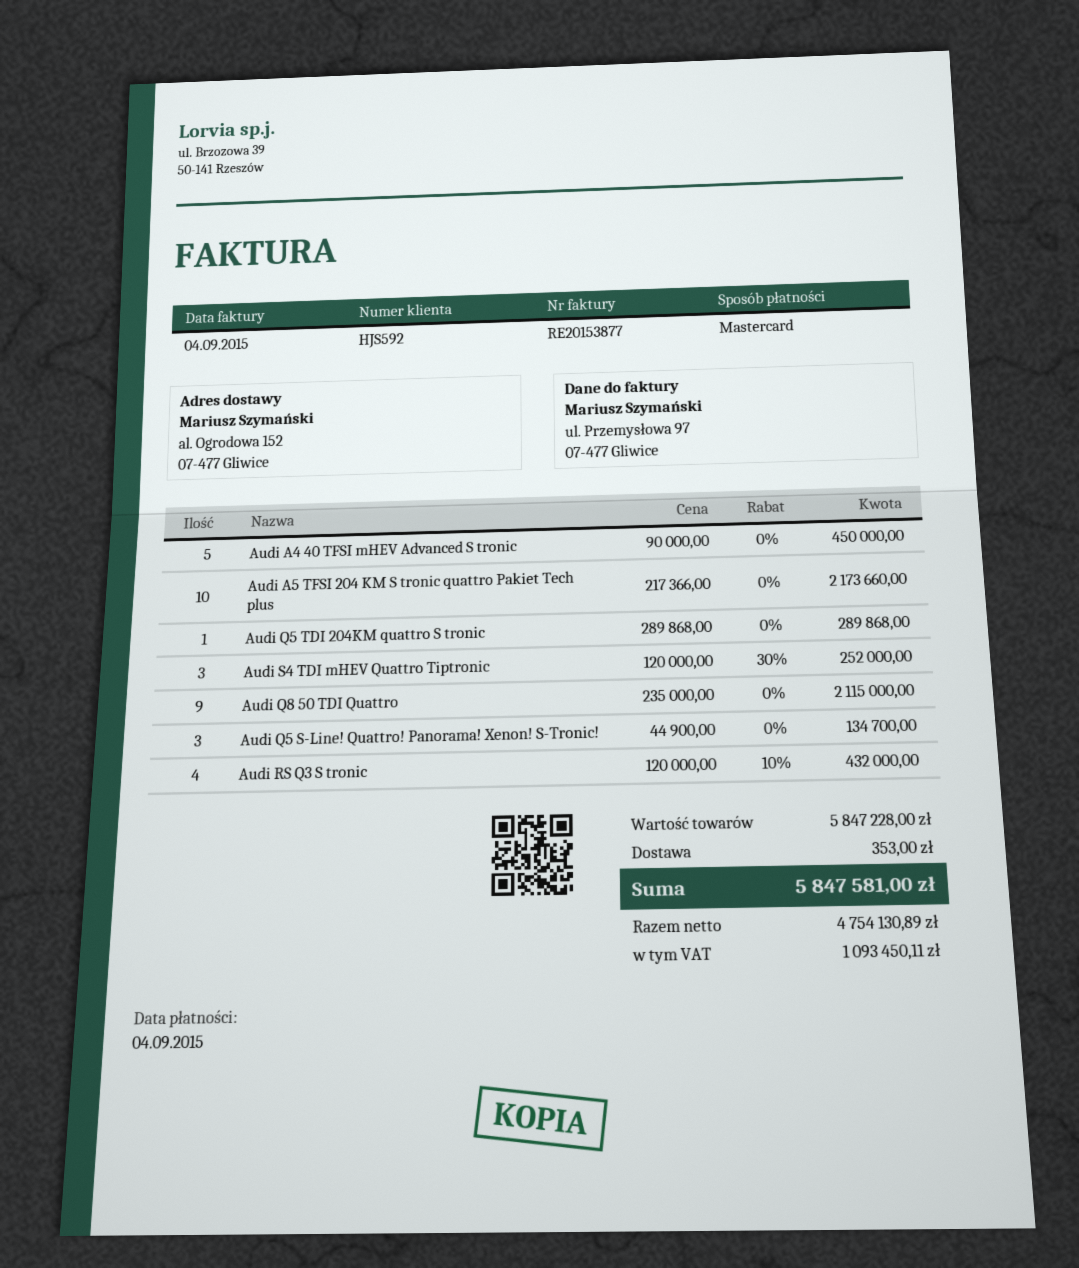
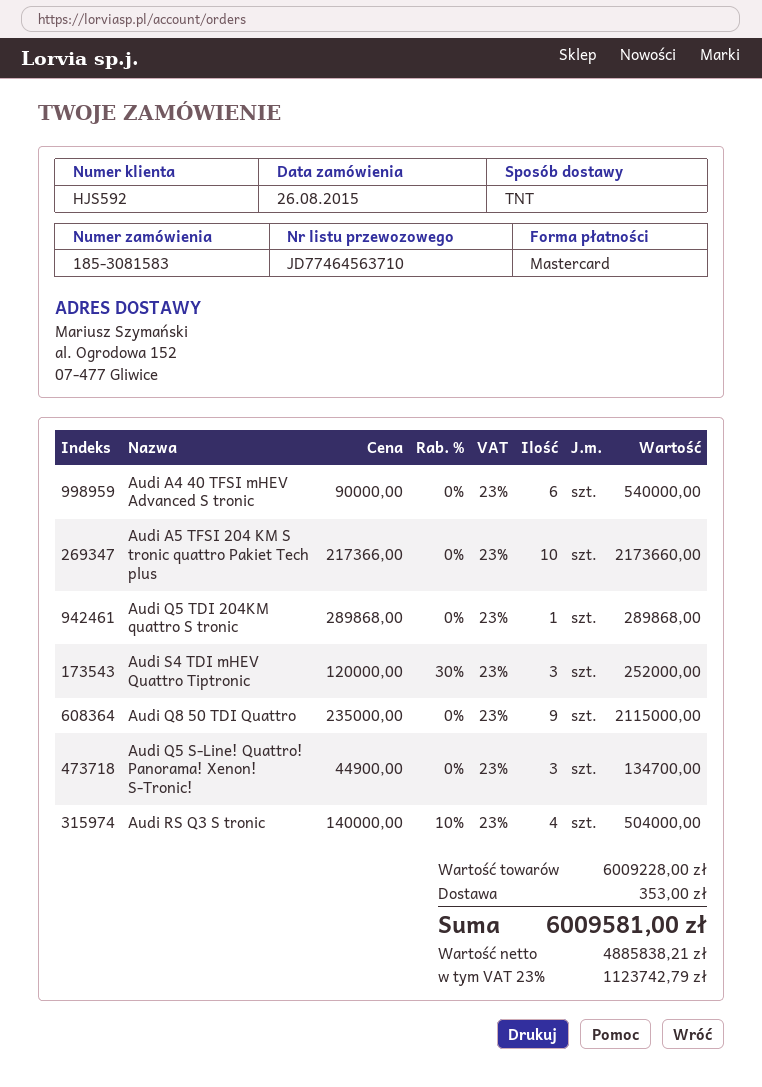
Audi A4 40 TFSI mHEV Advanced S tronic: 5 x 90000.00 = 450000.00 -> 6 x 90000.00 = 540000.00
Audi RS Q3 S tronic: 4 x 120000.00 - 10% = 432000.00 -> 4 x 140000.00 - 10% = 504000.00
subtotal: 5847228.00 -> 6009228.00
net: 4754130.89 -> 4885838.21
tax: 1093450.11 -> 1123742.79
total: 5847581.00 -> 6009581.00

